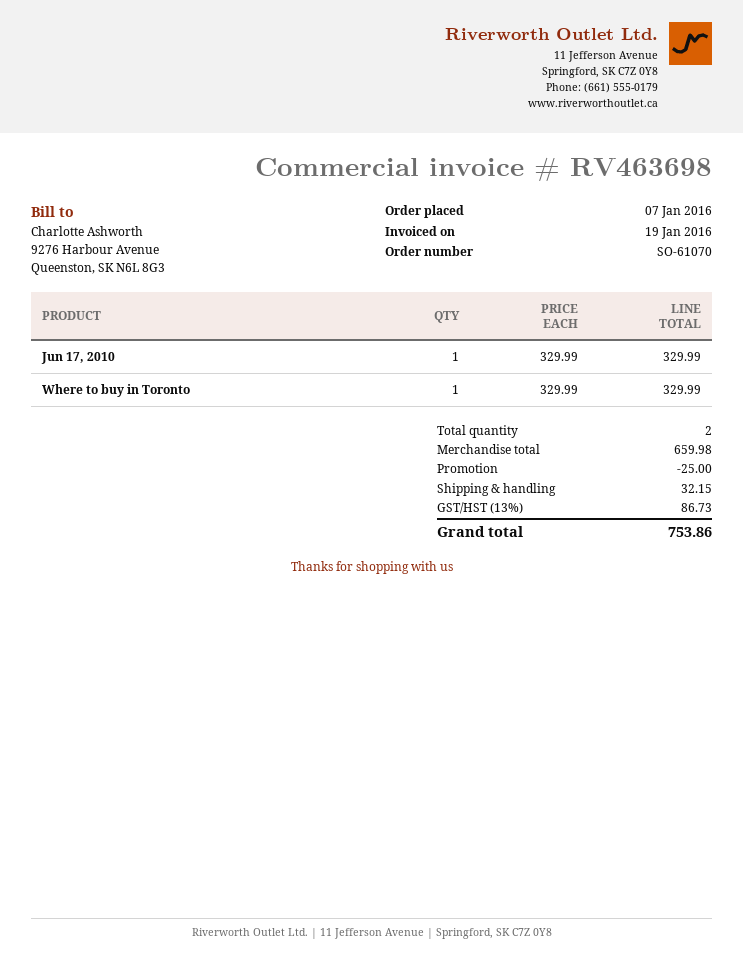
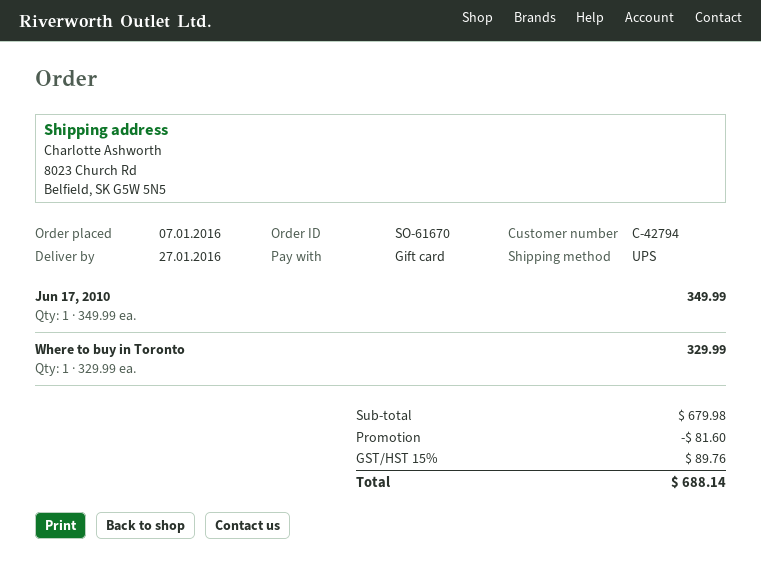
order number: SO-61070 -> SO-61670
Jun 17, 2010: 1 x 329.99 = 329.99 -> 1 x 349.99 = 349.99
subtotal: 659.98 -> 679.98
discount: 25.00 -> 81.60
shipping: 32.15 -> none
tax: 13% = 86.73 -> 15% = 89.76
total: 753.86 -> 688.14

